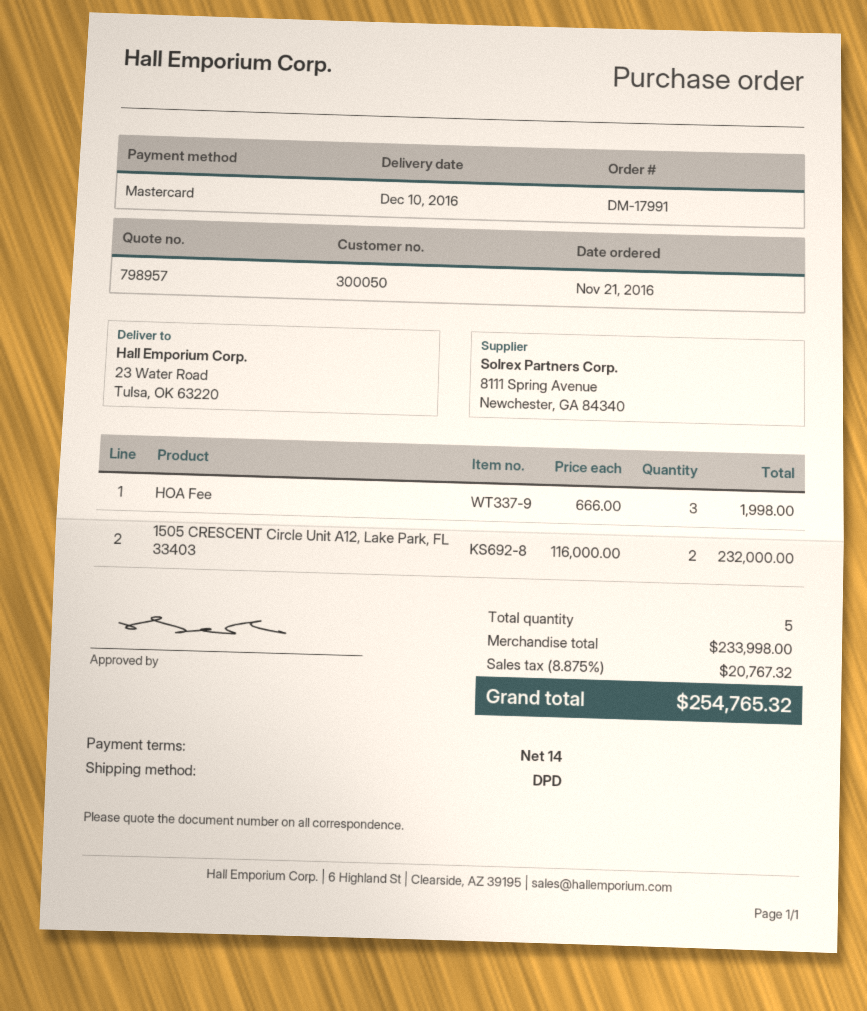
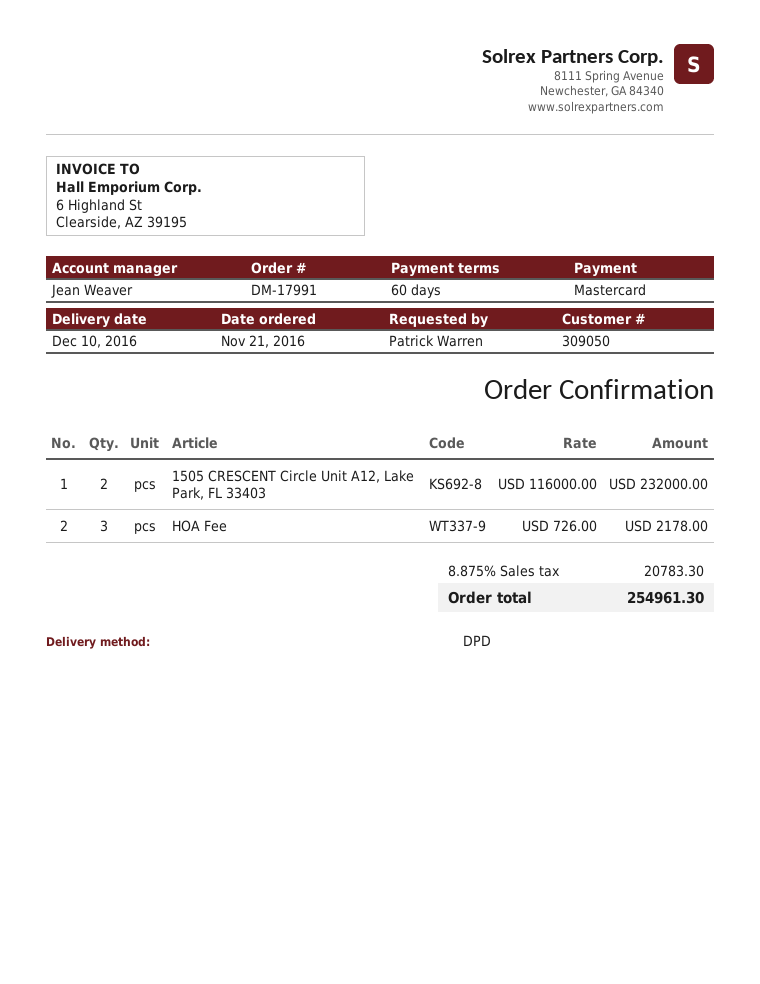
payment terms: 14 days -> 60 days
customer number: 300050 -> 309050
HOA Fee: 3 x 666.00 = 1998.00 -> 3 x 726.00 = 2178.00
tax: 8.875% = 20767.32 -> 8.875% = 20783.30
total: 254765.32 -> 254961.30

